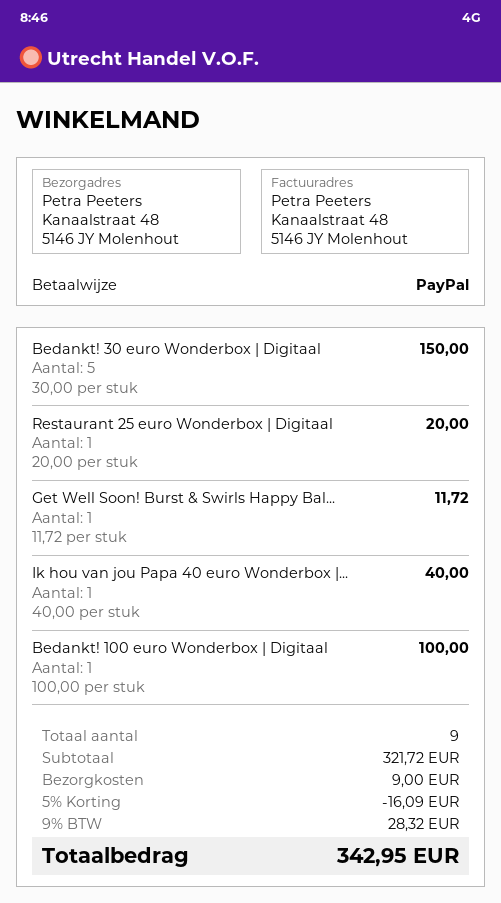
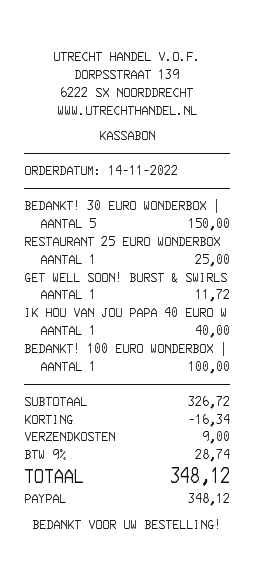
Restaurant 25 euro Wonderbox | Digitaal: 1 for 20.00 -> 1 for 25.00
subtotal: 321.72 -> 326.72
discount: 16.09 -> 16.34
tax: 9% = 28.32 -> 9% = 28.74
total: 342.95 -> 348.12

